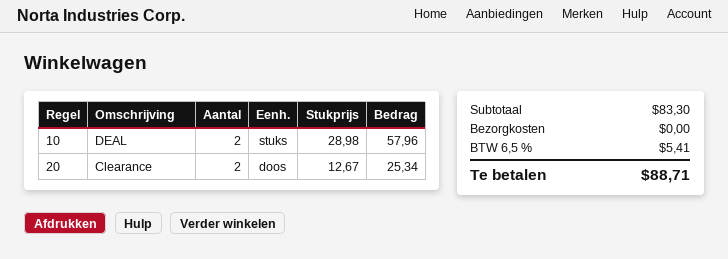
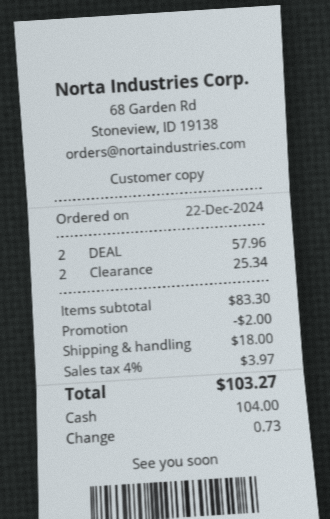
discount: none -> 2.00
shipping: 0.00 -> 18.00
tax: 6.5% = 5.41 -> 4% = 3.97
total: 88.71 -> 103.27

